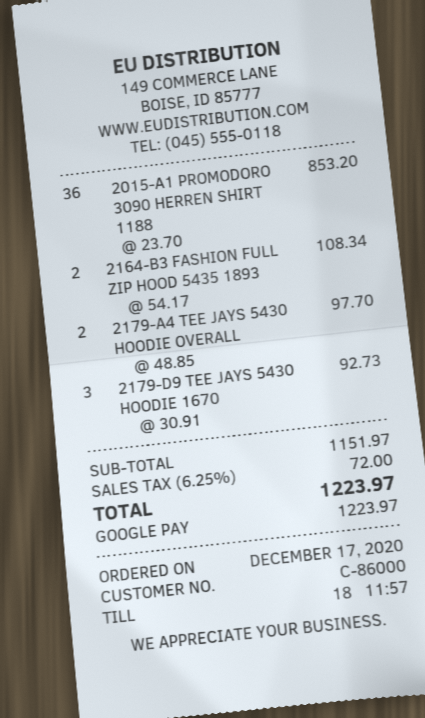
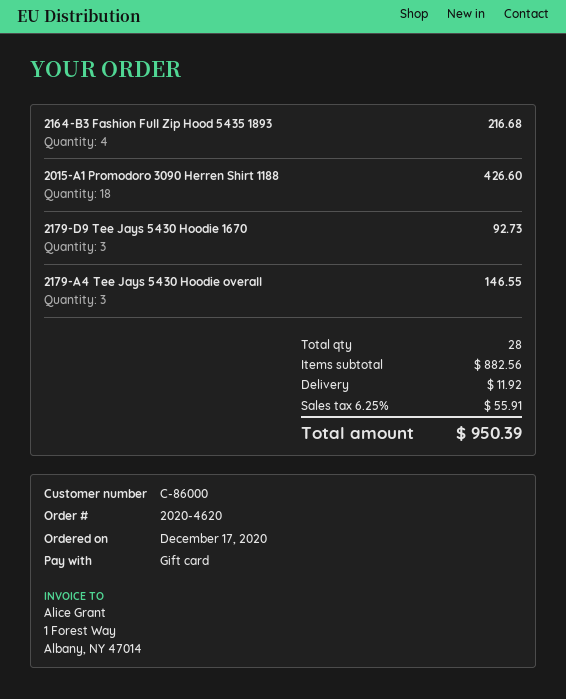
payment method: Google Pay -> gift card
2015-A1 PROMODORO 3090 HERREN SHIRT 1188: 36 for 853.20 -> 18 for 426.60
2164-B3 FASHION FULL ZIP HOOD 5435 1893: 2 for 108.34 -> 4 for 216.68
2179-A4 TEE JAYS 5430 HOODIE OVERALL: 2 for 97.70 -> 3 for 146.55
subtotal: 1151.97 -> 882.56
shipping: none -> 11.92
tax: 6.25% = 72.00 -> 6.25% = 55.91
total: 1223.97 -> 950.39

